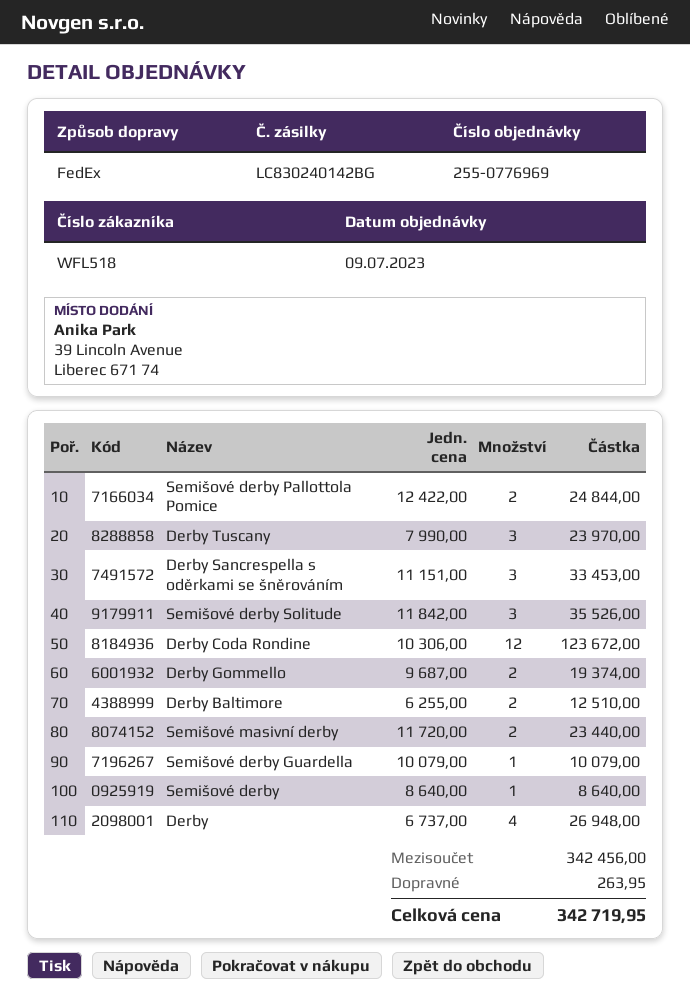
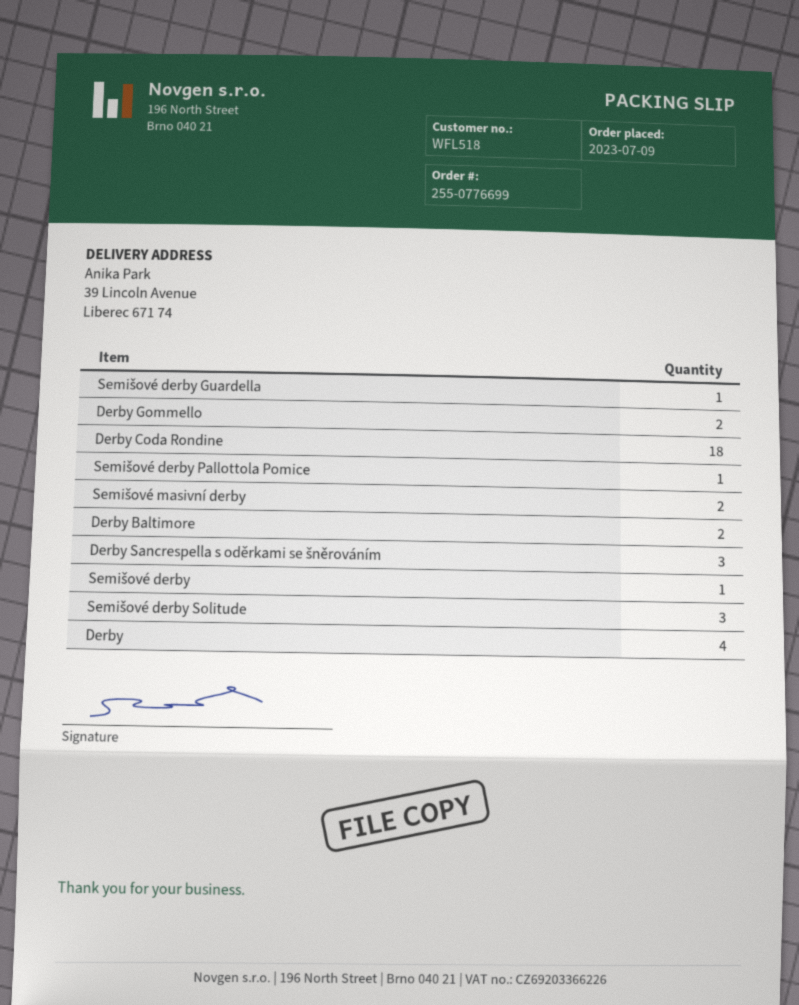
order number: 255-0776969 -> 255-0776699
Semišové derby Pallottola Pomice: 2 -> 1
Derby Tuscany: 3 -> none
Derby Coda Rondine: 12 -> 18

